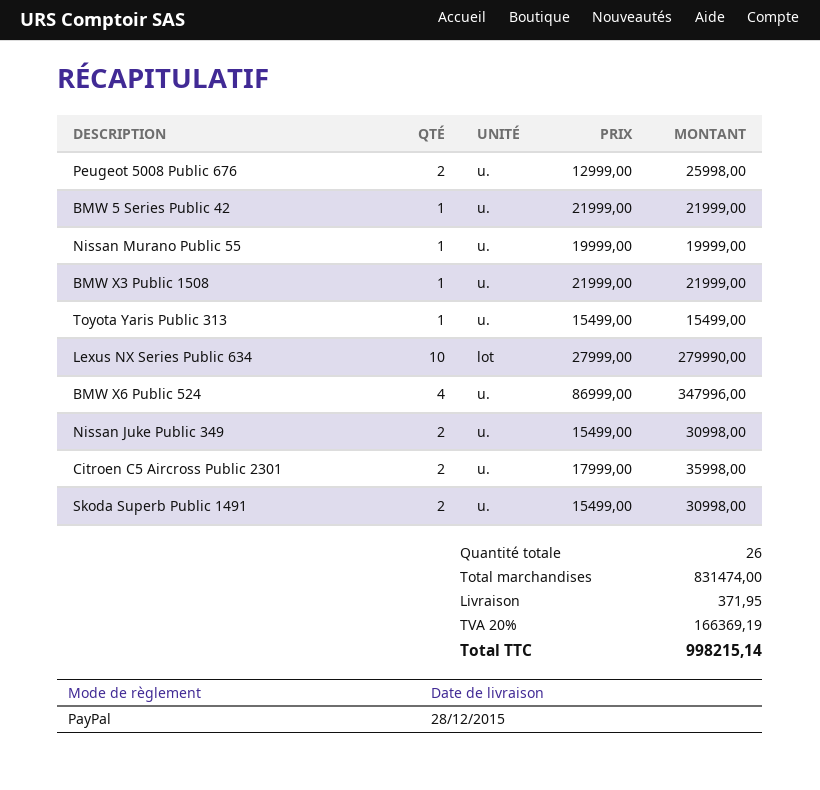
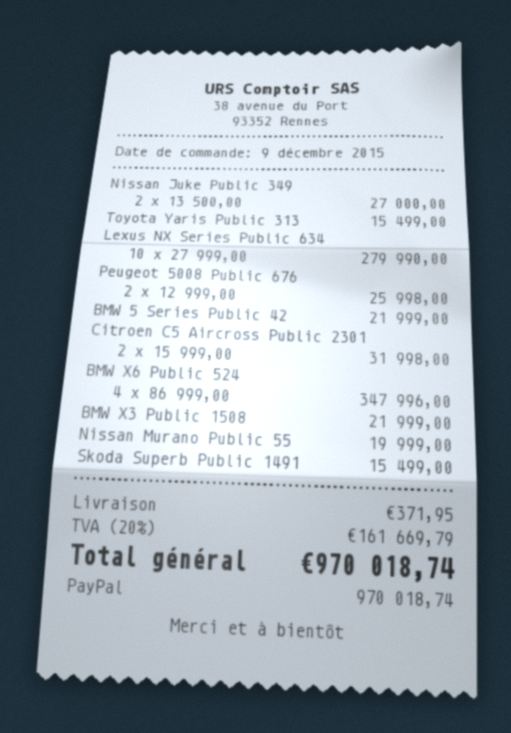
Nissan Juke Public 349: 2 x 15499.00 = 30998.00 -> 2 x 13500.00 = 27000.00
Citroen C5 Aircross Public 2301: 2 x 17999.00 = 35998.00 -> 2 x 15999.00 = 31998.00
Skoda Superb Public 1491: 2 x 15499.00 = 30998.00 -> 1 x 15499.00 = 15499.00
tax: 20% = 166369.19 -> 20% = 161669.79
total: 998215.14 -> 970018.74

